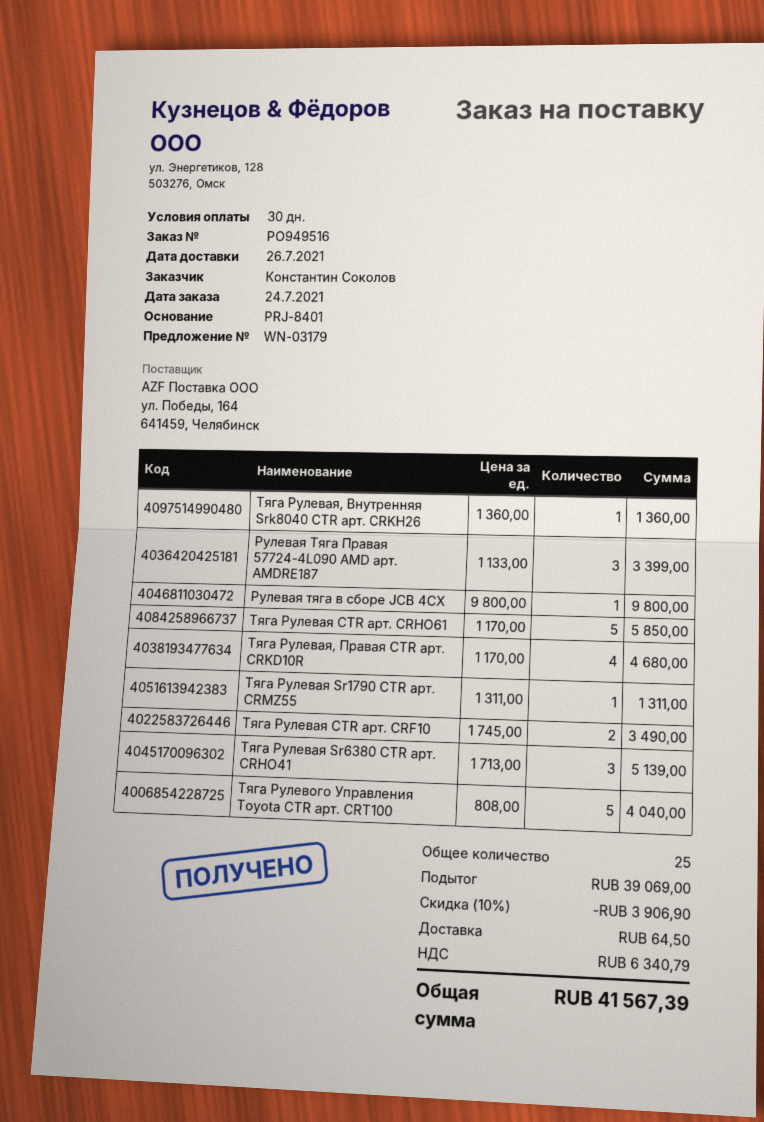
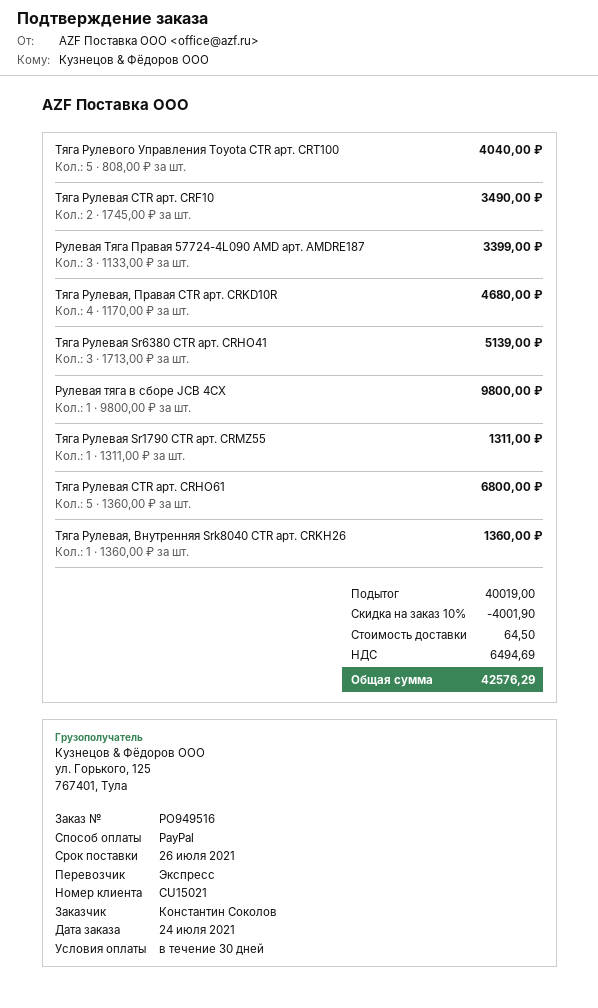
Тяга Рулевая CTR арт. CRHO61: 5 x 1170.00 = 5850.00 -> 5 x 1360.00 = 6800.00
subtotal: 39069.00 -> 40019.00
discount: 10% = 3906.90 -> 10% = 4001.90
tax: 6340.79 -> 6494.69
total: 41567.39 -> 42576.29

